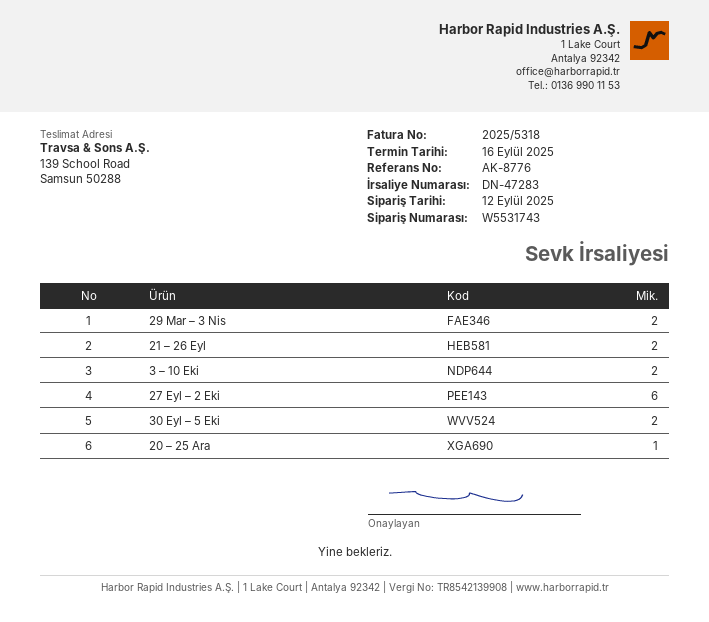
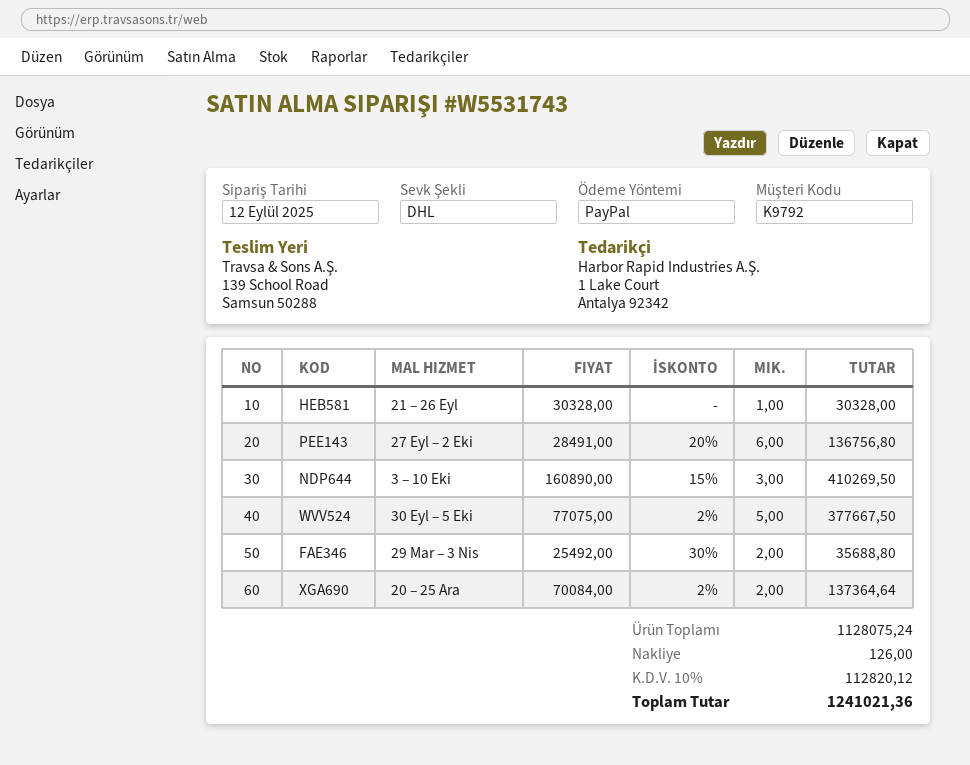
21 – 26 Eyl: 2 -> 1
3 – 10 Eki: 2 -> 3
30 Eyl – 5 Eki: 2 -> 5
20 – 25 Ara: 1 -> 2

